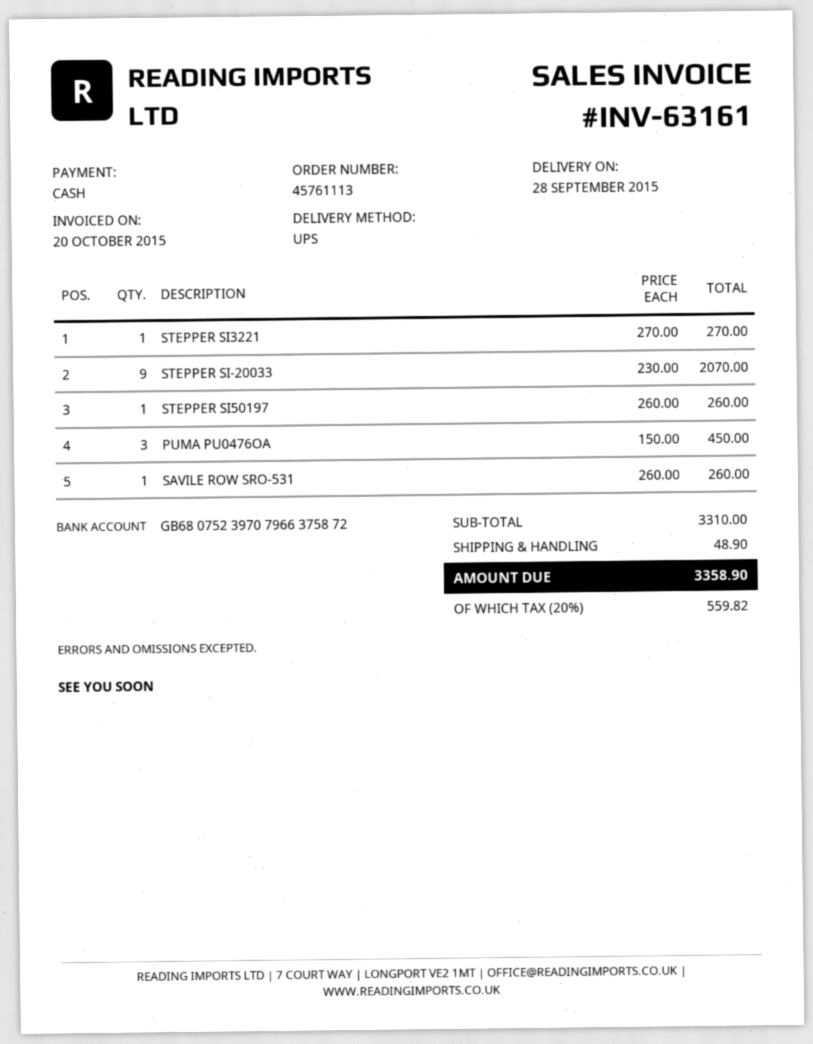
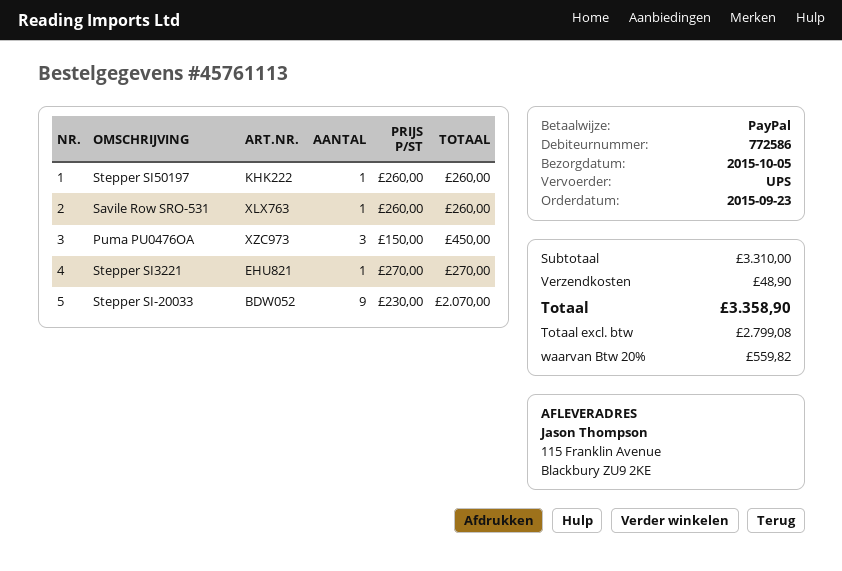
delivery date: 2015-09-28 -> 2015-10-05
payment method: cash -> PayPal

